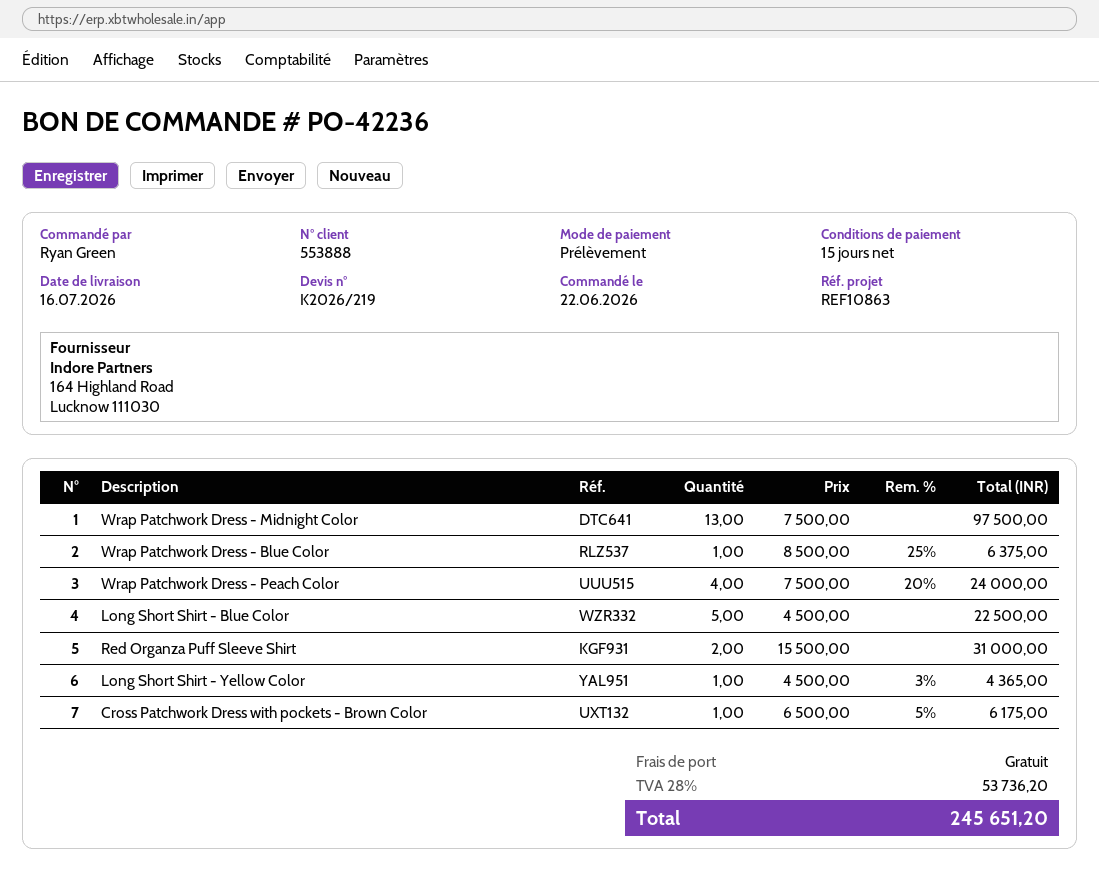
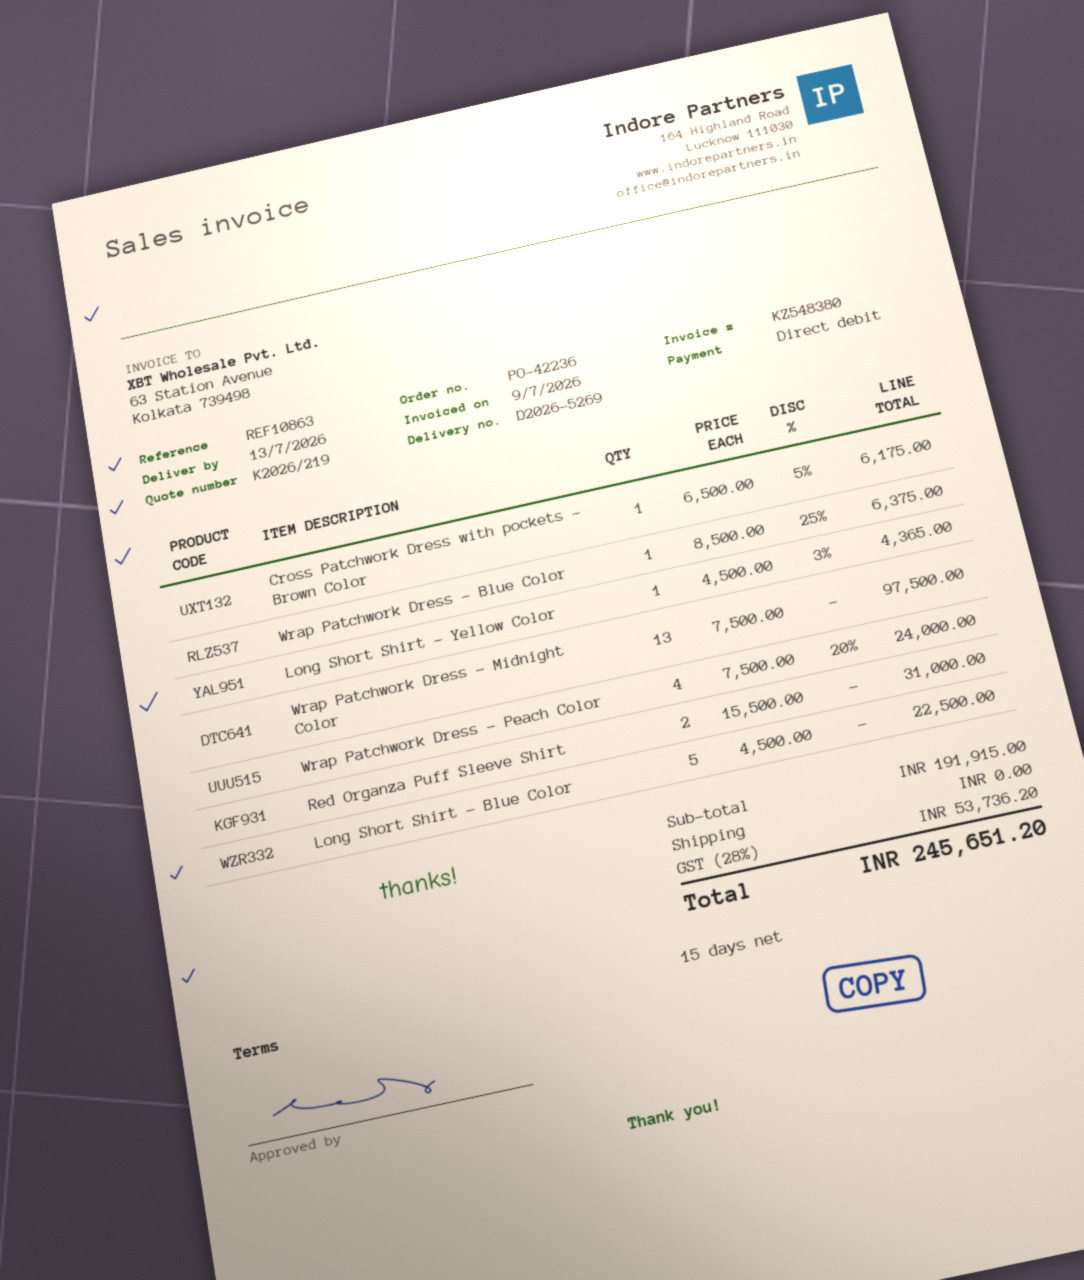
delivery date: 2026-07-16 -> 2026-07-13

